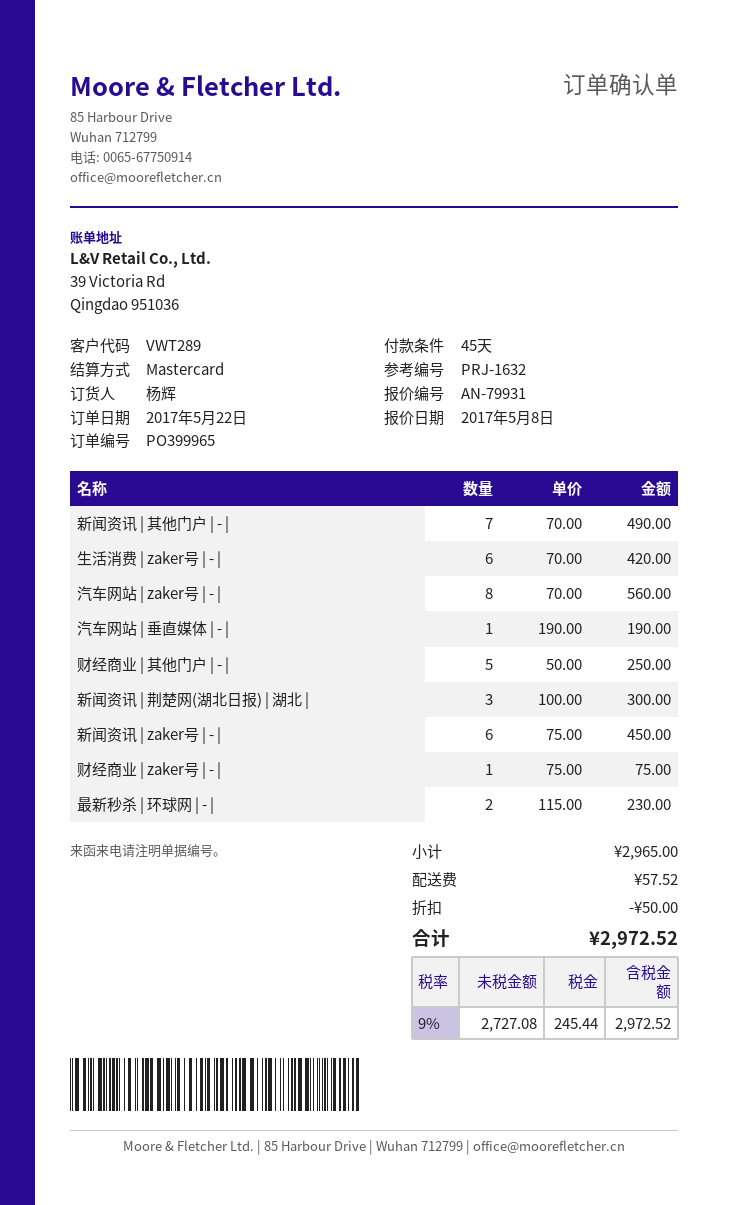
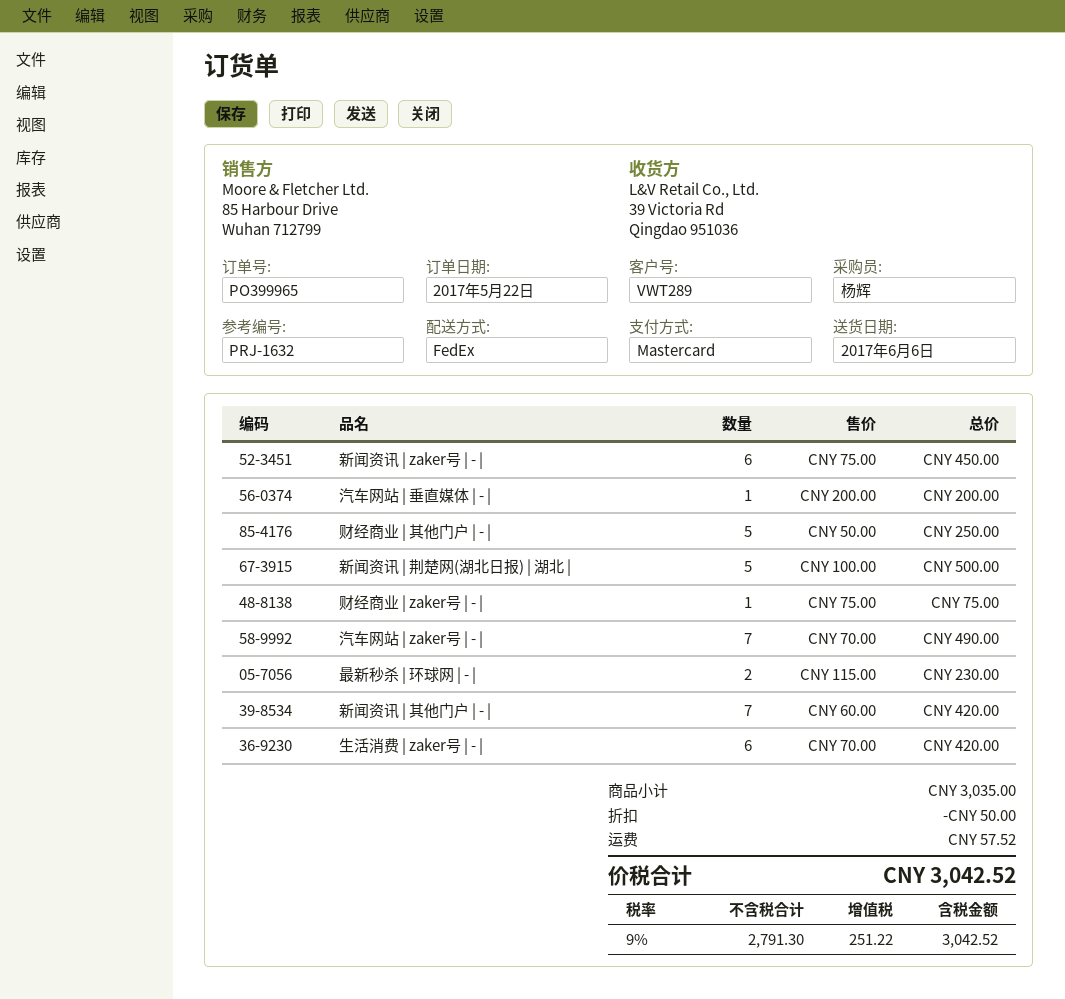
新闻资讯 | 其他门户 | - |: 7 x 70.00 = 490.00 -> 7 x 60.00 = 420.00
汽车网站 | zaker号 | - |: 8 x 70.00 = 560.00 -> 7 x 70.00 = 490.00
汽车网站 | 垂直媒体 | - |: 1 x 190.00 = 190.00 -> 1 x 200.00 = 200.00
新闻资讯 | 荆楚网(湖北日报) | 湖北 |: 3 x 100.00 = 300.00 -> 5 x 100.00 = 500.00
subtotal: 2965.00 -> 3035.00
net: 2727.08 -> 2791.30
tax: 9% = 245.44 -> 9% = 251.22
total: 2972.52 -> 3042.52

